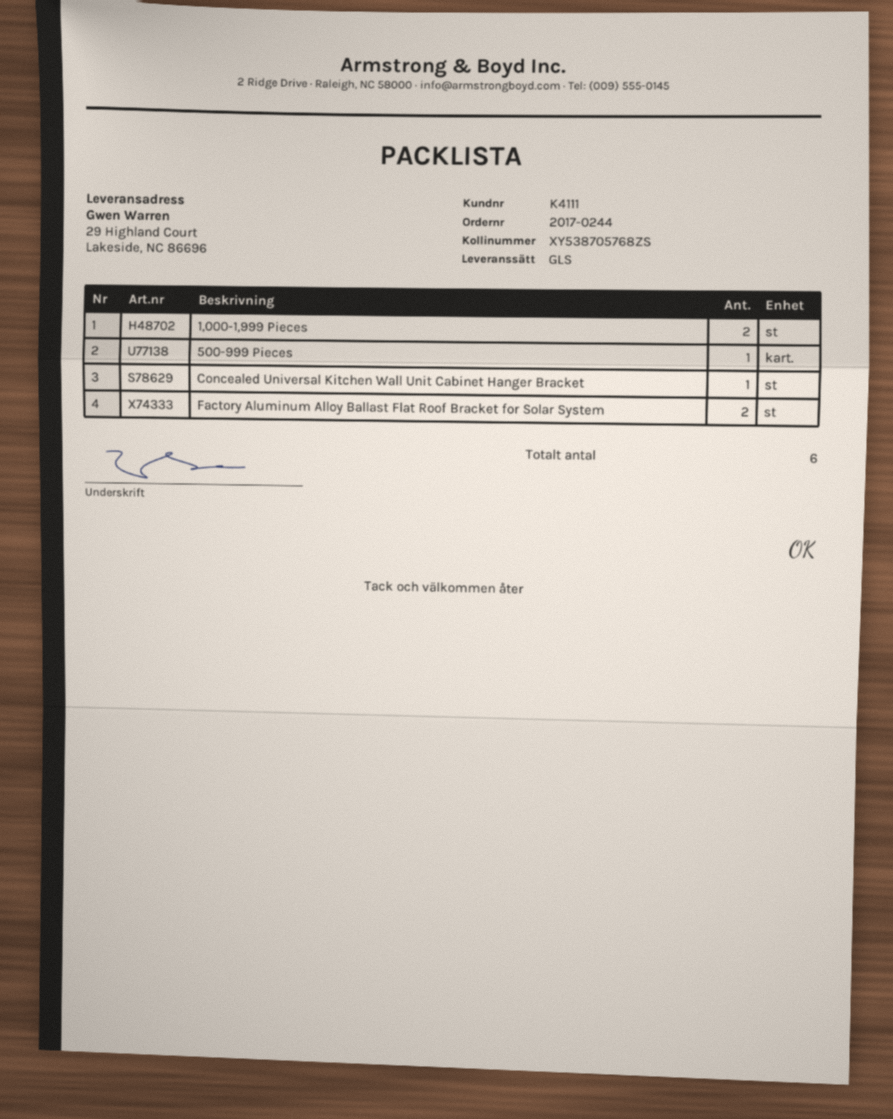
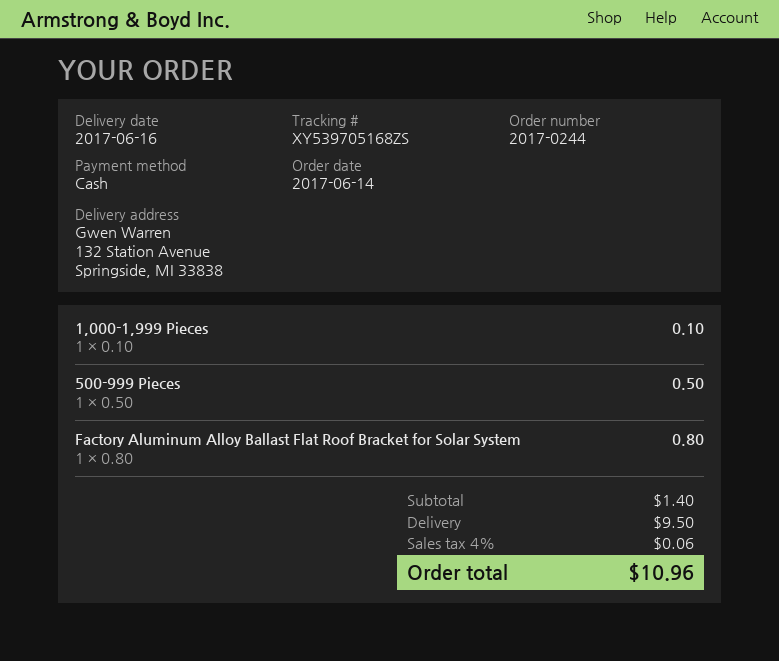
tracking number: XY538705768ZS -> XY539705168ZS
ship to: 29 Highland Court, Lakeside, NC 86696 -> 132 Station Avenue, Springside, MI 33838
1,000-1,999 Pieces: 2 -> 1
Concealed Universal Kitchen Wall Unit Cabinet Hanger Bracket: 1 -> none
Factory Aluminum Alloy Ballast Flat Roof Bracket for Solar System: 2 -> 1

